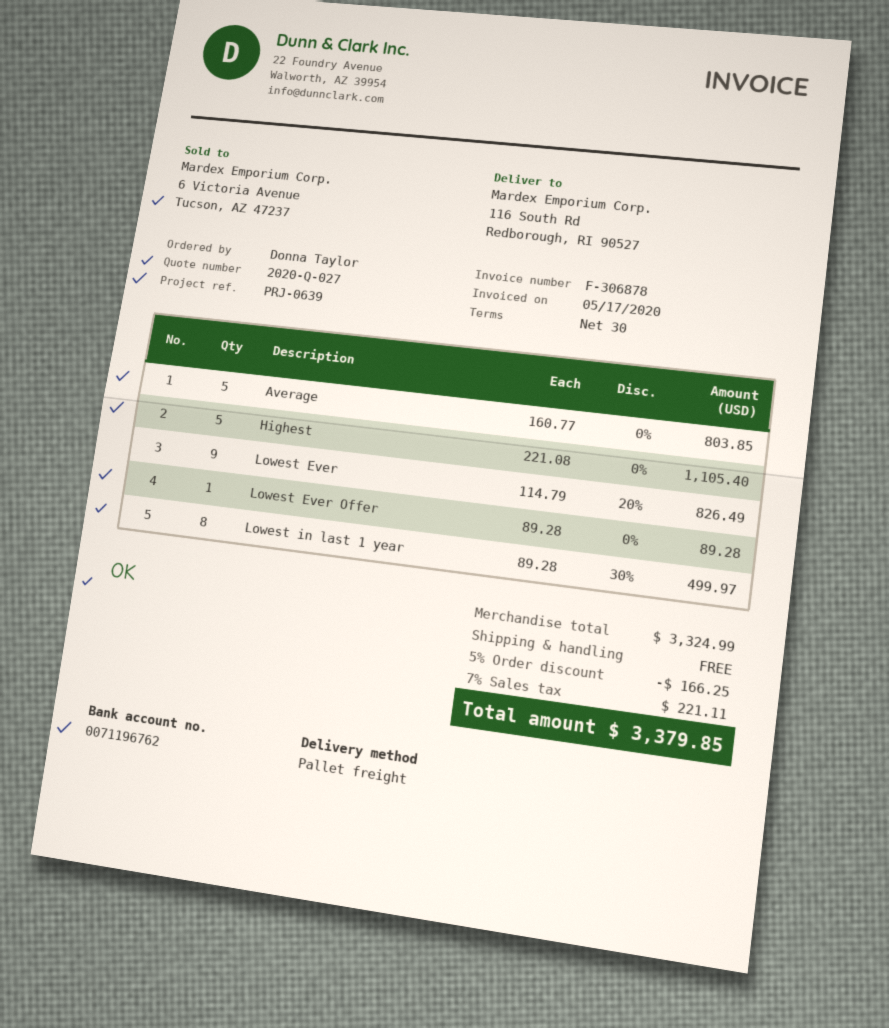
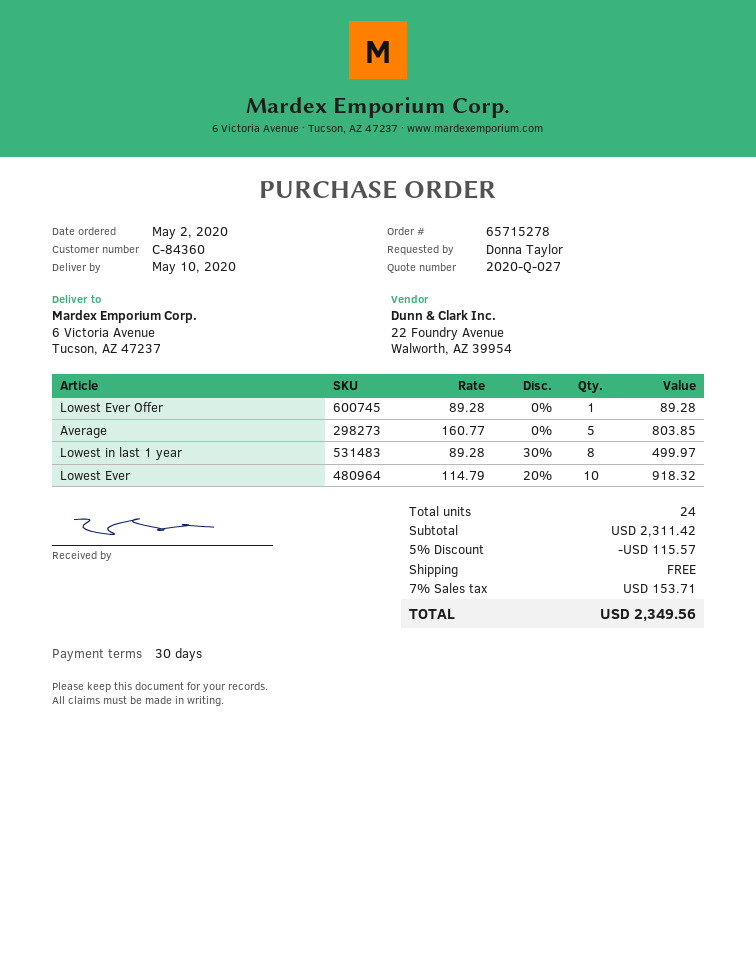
ship to: 116 South Rd, Redborough, RI 90527 -> 6 Victoria Avenue, Tucson, AZ 47237
Highest: 5 x 221.08 = 1105.40 -> none
Lowest Ever: 9 x 114.79 - 20% = 826.49 -> 10 x 114.79 - 20% = 918.32
subtotal: 3324.99 -> 2311.42
discount: 5% = 166.25 -> 5% = 115.57
tax: 7% = 221.11 -> 7% = 153.71
total: 3379.85 -> 2349.56

